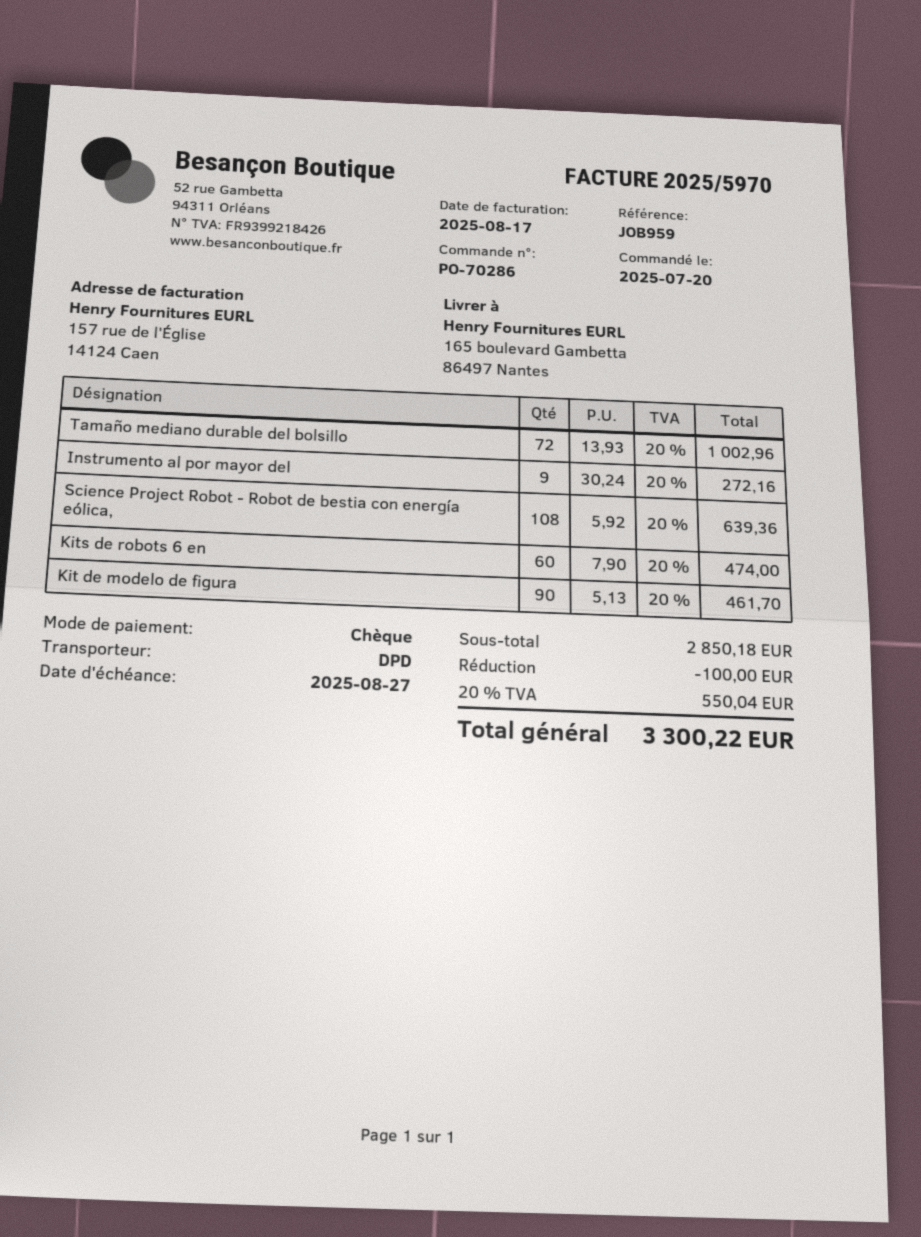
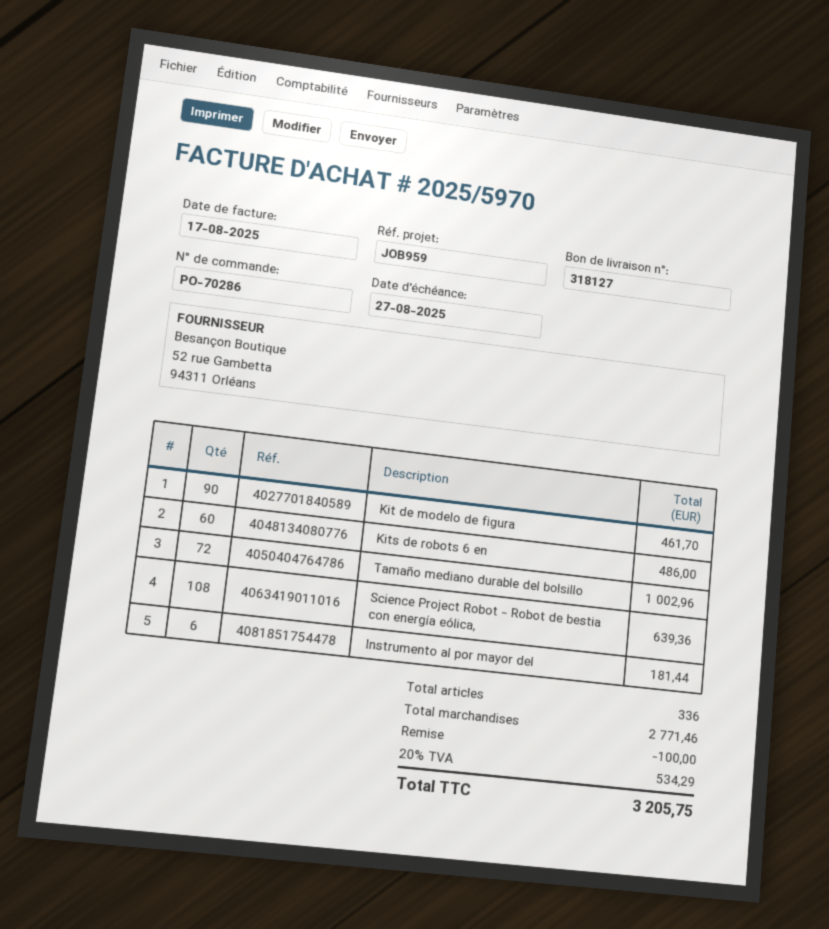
Instrumento al por mayor del: 9 for 272.16 -> 6 for 181.44
Kits de robots 6 en: 60 for 474.00 -> 60 for 486.00
subtotal: 2850.18 -> 2771.46
tax: 20% = 550.04 -> 20% = 534.29
total: 3300.22 -> 3205.75

